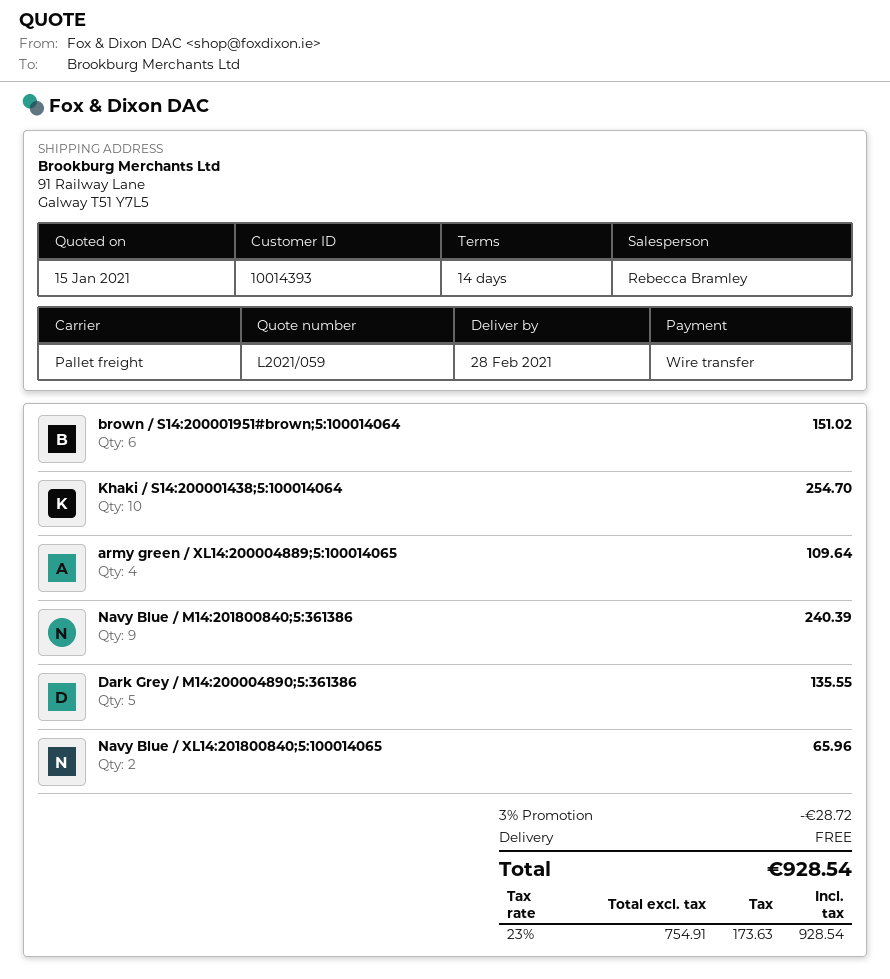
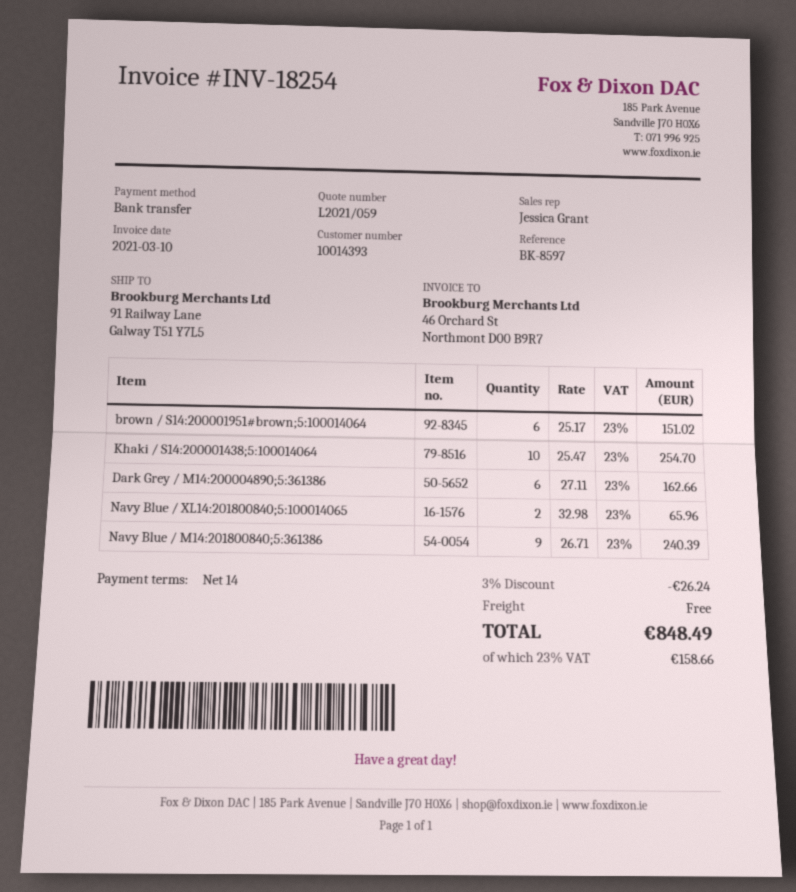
sales rep: Rebecca Bramley -> Jessica Grant
army green / XL14:200004889;5:100014065: 4 for 109.64 -> none
Dark Grey / M14:200004890;5:361386: 5 for 135.55 -> 6 for 162.66
discount: 3% = 28.72 -> 3% = 26.24
tax: 23% = 173.63 -> 23% = 158.66
total: 928.54 -> 848.49

